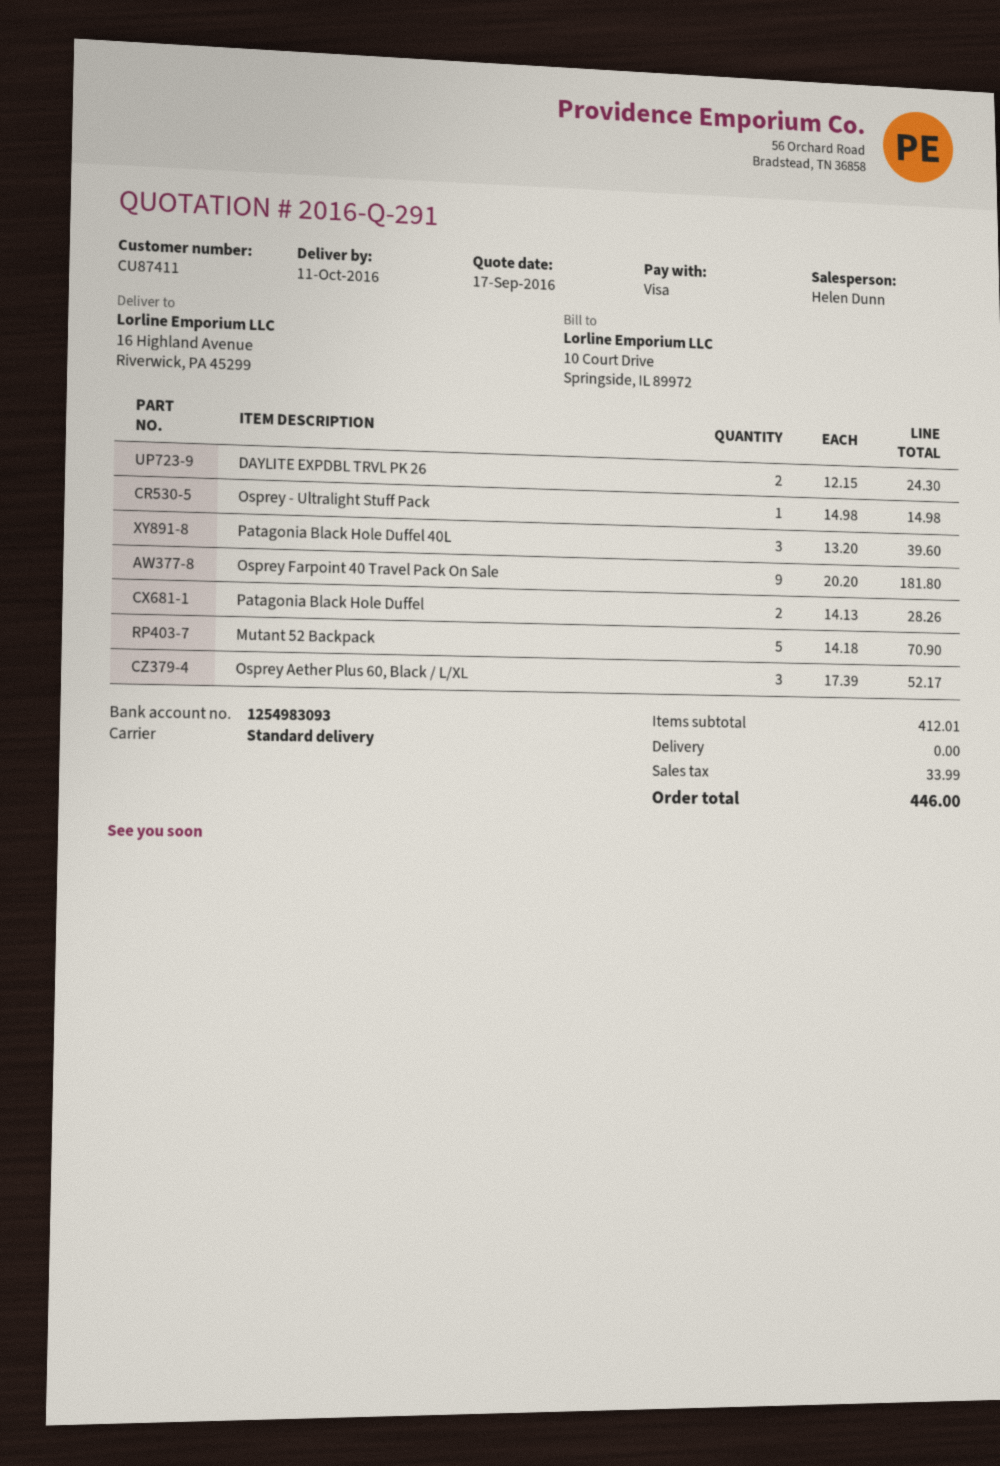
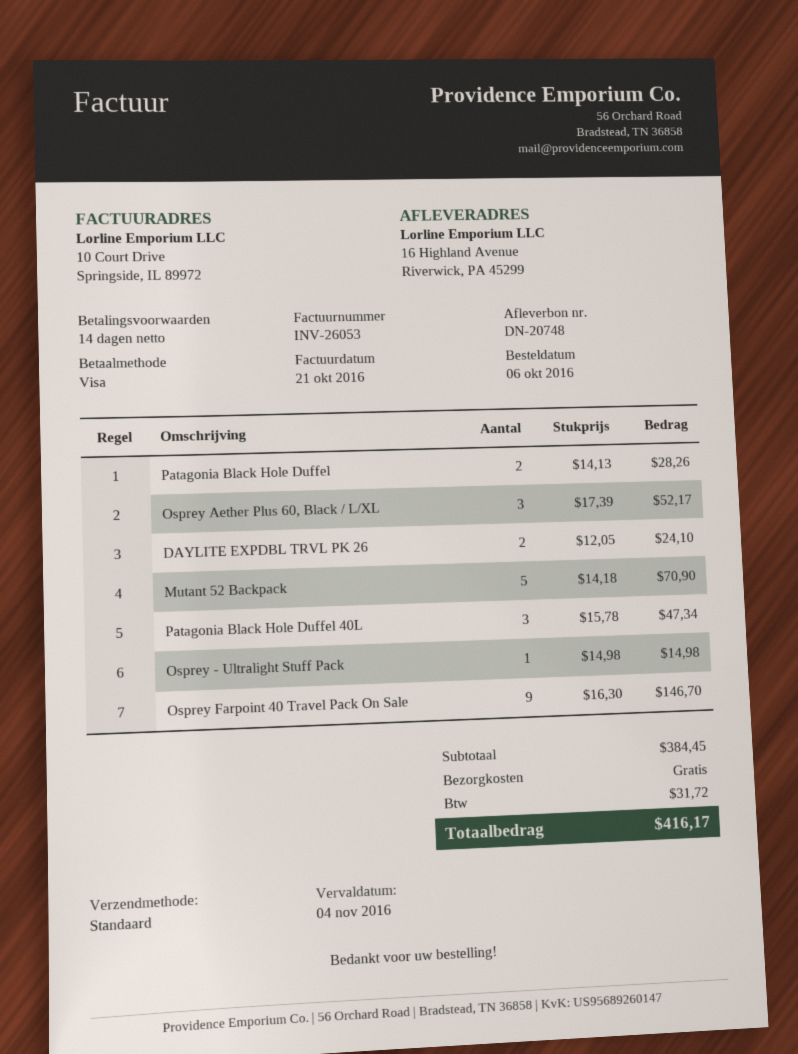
DAYLITE EXPDBL TRVL PK 26: 2 x 12.15 = 24.30 -> 2 x 12.05 = 24.10
Patagonia Black Hole Duffel 40L: 3 x 13.20 = 39.60 -> 3 x 15.78 = 47.34
Osprey Farpoint 40 Travel Pack On Sale: 9 x 20.20 = 181.80 -> 9 x 16.30 = 146.70
subtotal: 412.01 -> 384.45
tax: 33.99 -> 31.72
total: 446.00 -> 416.17

